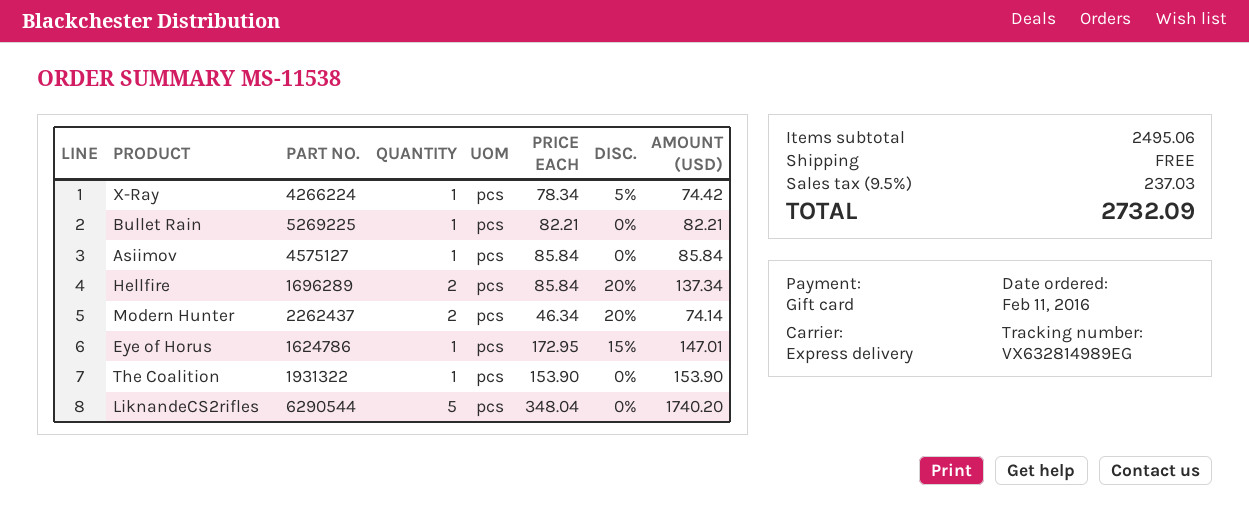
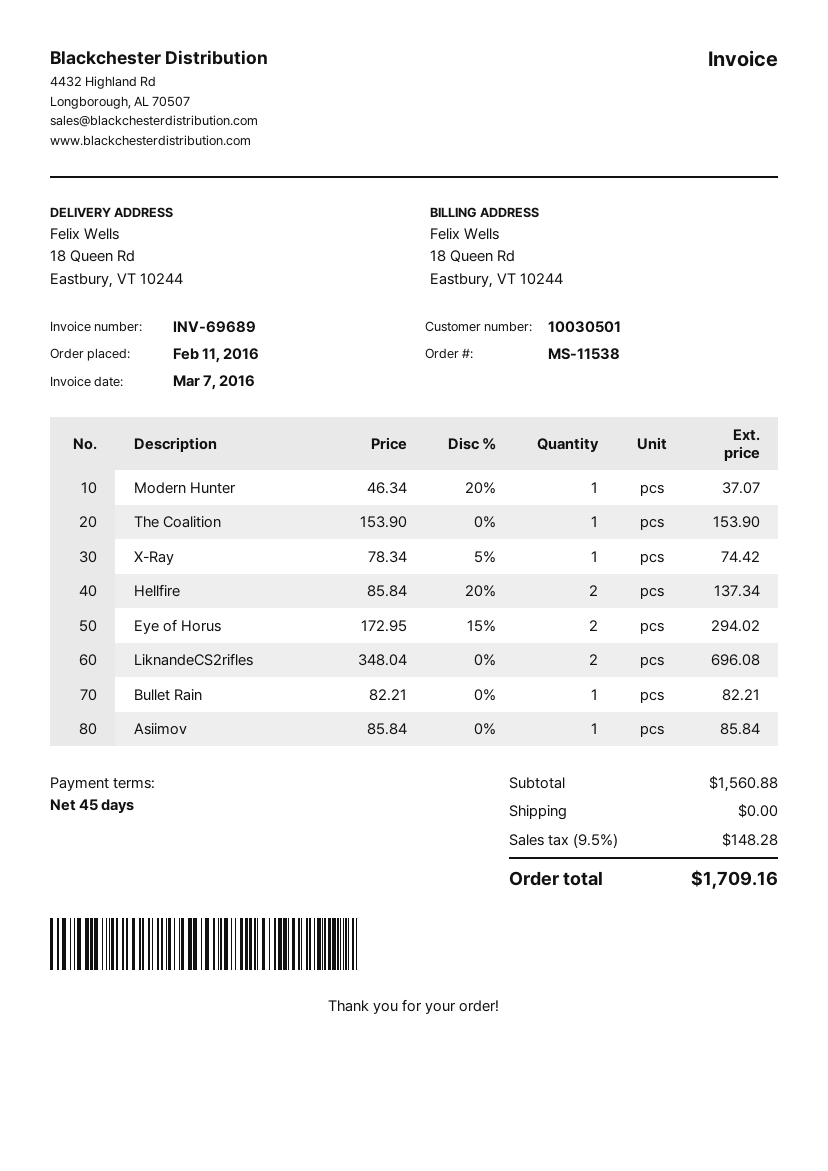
Modern Hunter: 2 x 46.34 - 20% = 74.14 -> 1 x 46.34 - 20% = 37.07
Eye of Horus: 1 x 172.95 - 15% = 147.01 -> 2 x 172.95 - 15% = 294.02
LiknandeCS2rifles: 5 x 348.04 = 1740.20 -> 2 x 348.04 = 696.08
subtotal: 2495.06 -> 1560.88
tax: 9.5% = 237.03 -> 9.5% = 148.28
total: 2732.09 -> 1709.16

